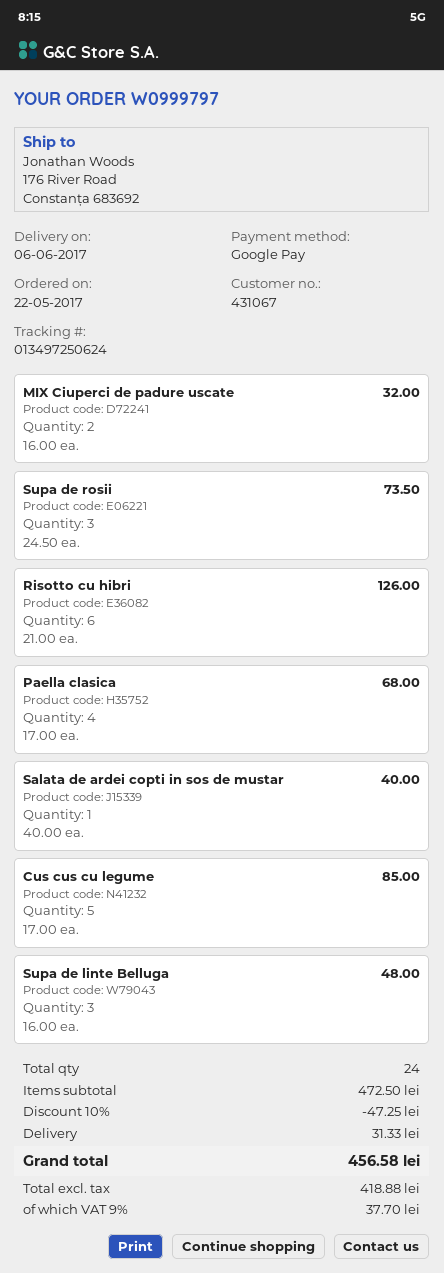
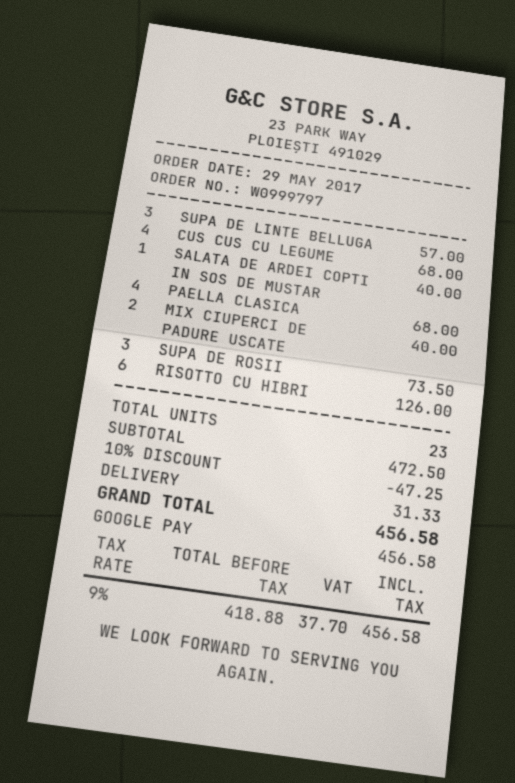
order date: 2017-05-22 -> 2017-05-29
MIX Ciuperci de padure uscate: 2 for 32.00 -> 2 for 40.00
Cus cus cu legume: 5 for 85.00 -> 4 for 68.00
Supa de linte Belluga: 3 for 48.00 -> 3 for 57.00
total quantity: 24 -> 23

